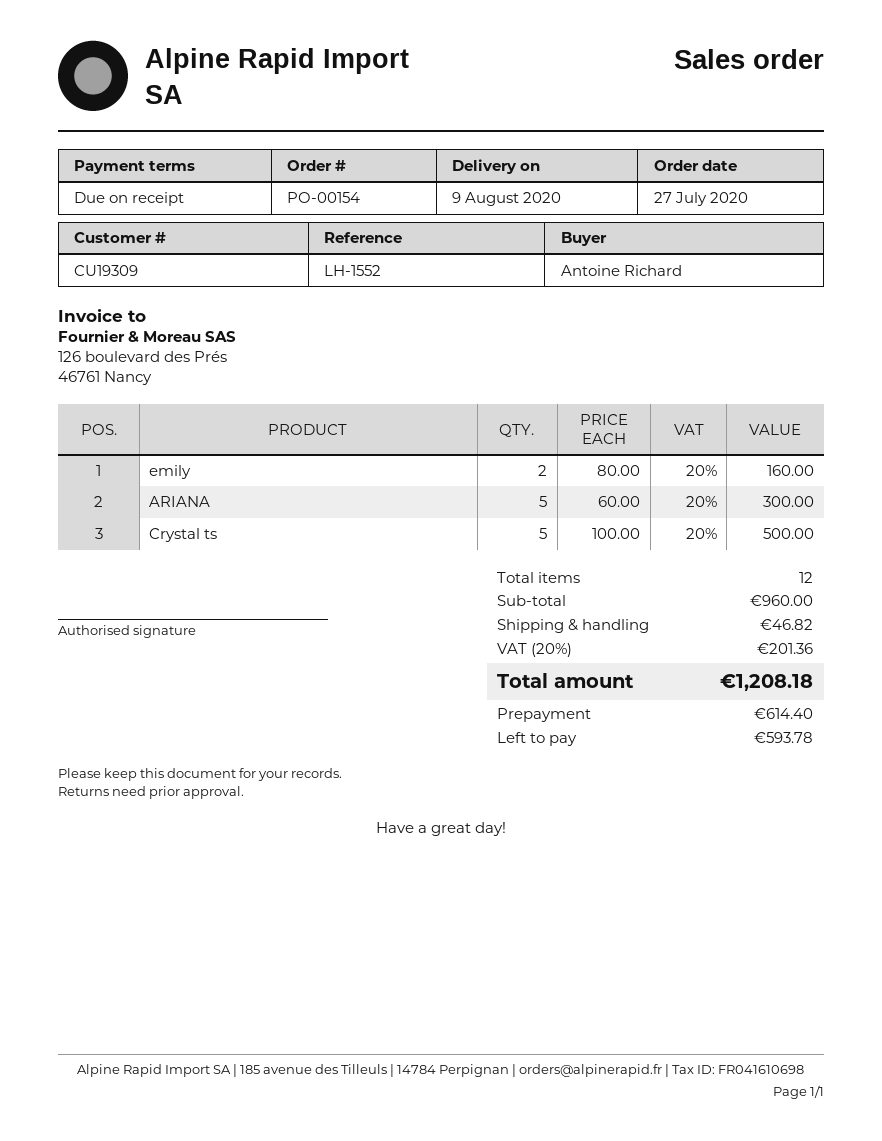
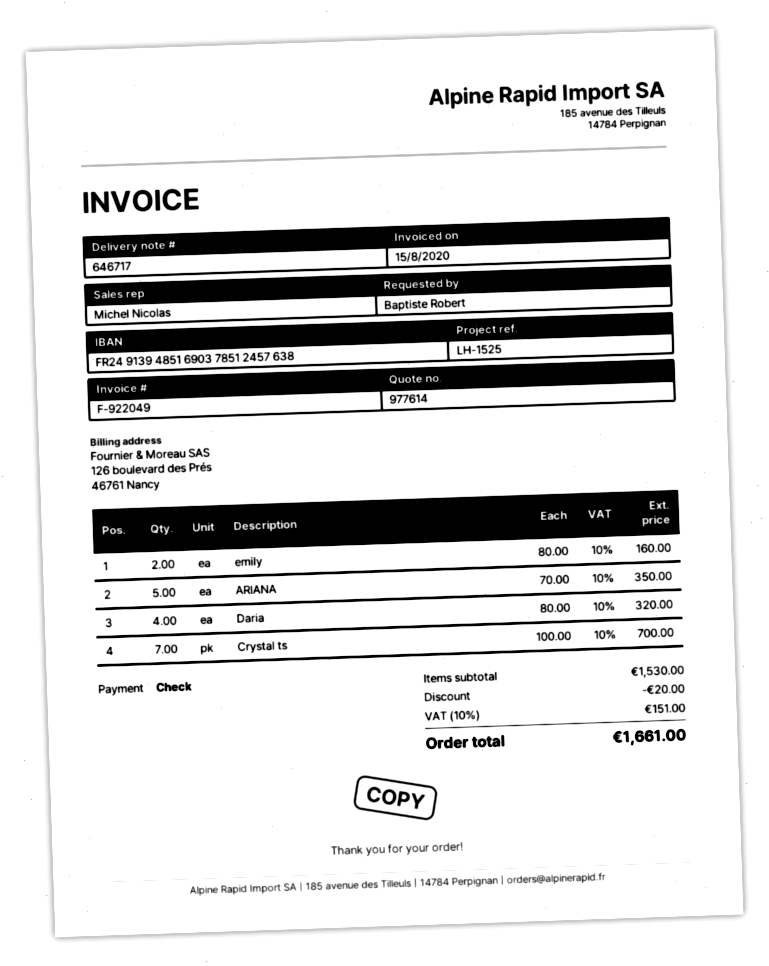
reference: LH-1552 -> LH-1525
ordered by: Antoine Richard -> Baptiste Robert
ARIANA: 5 x 60.00 = 300.00 -> 5 x 70.00 = 350.00
Crystal ts: 5 x 100.00 = 500.00 -> 7 x 100.00 = 700.00
Daria: none -> 4 x 80.00 = 320.00
subtotal: 960.00 -> 1530.00
discount: none -> 20.00
shipping: 46.82 -> none
tax: 20% = 201.36 -> 10% = 151.00
total: 1208.18 -> 1661.00

